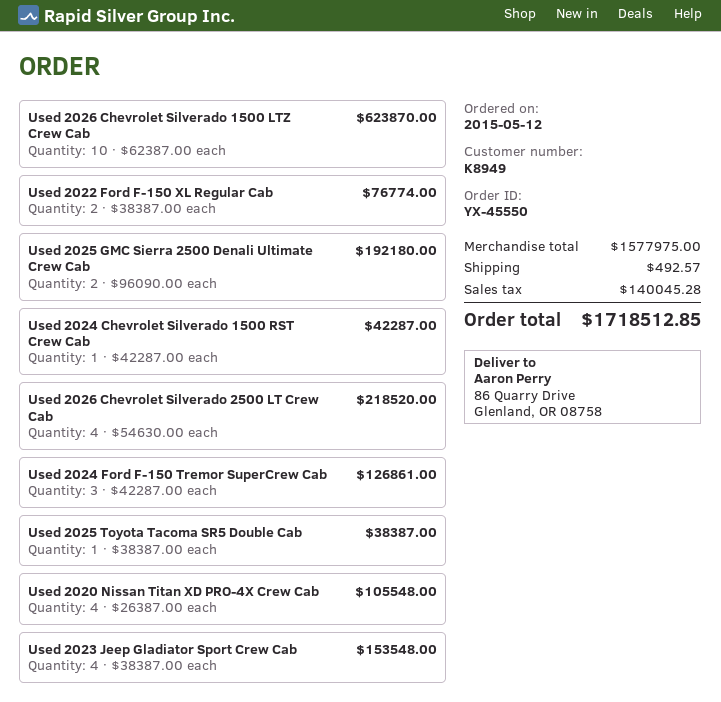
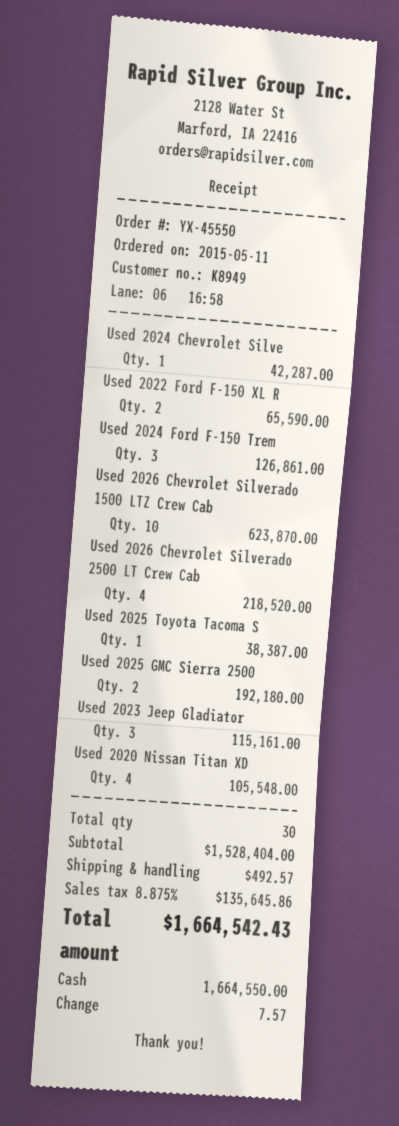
order date: 2015-05-12 -> 2015-05-11
Used 2022 Ford F-150 XL Regular Cab: 2 for 76774.00 -> 2 for 65590.00
Used 2023 Jeep Gladiator Sport Crew Cab: 4 for 153548.00 -> 3 for 115161.00
subtotal: 1577975.00 -> 1528404.00
tax: 140045.28 -> 135645.86
total: 1718512.85 -> 1664542.43

